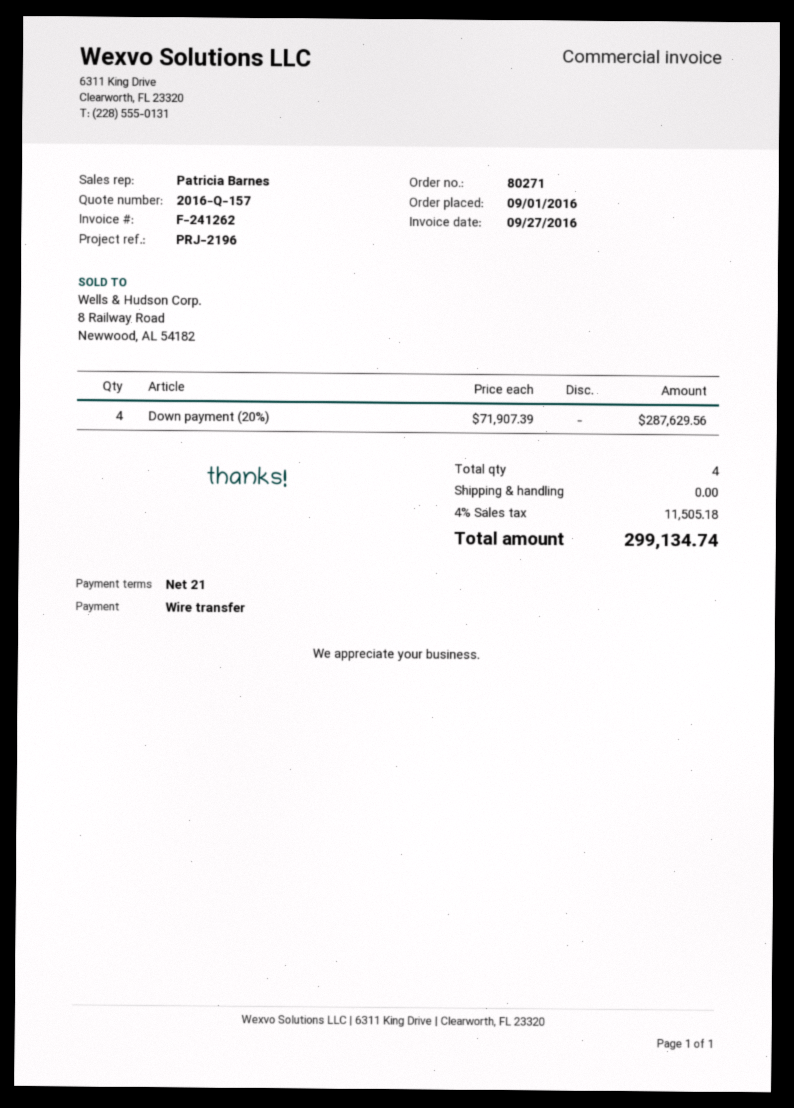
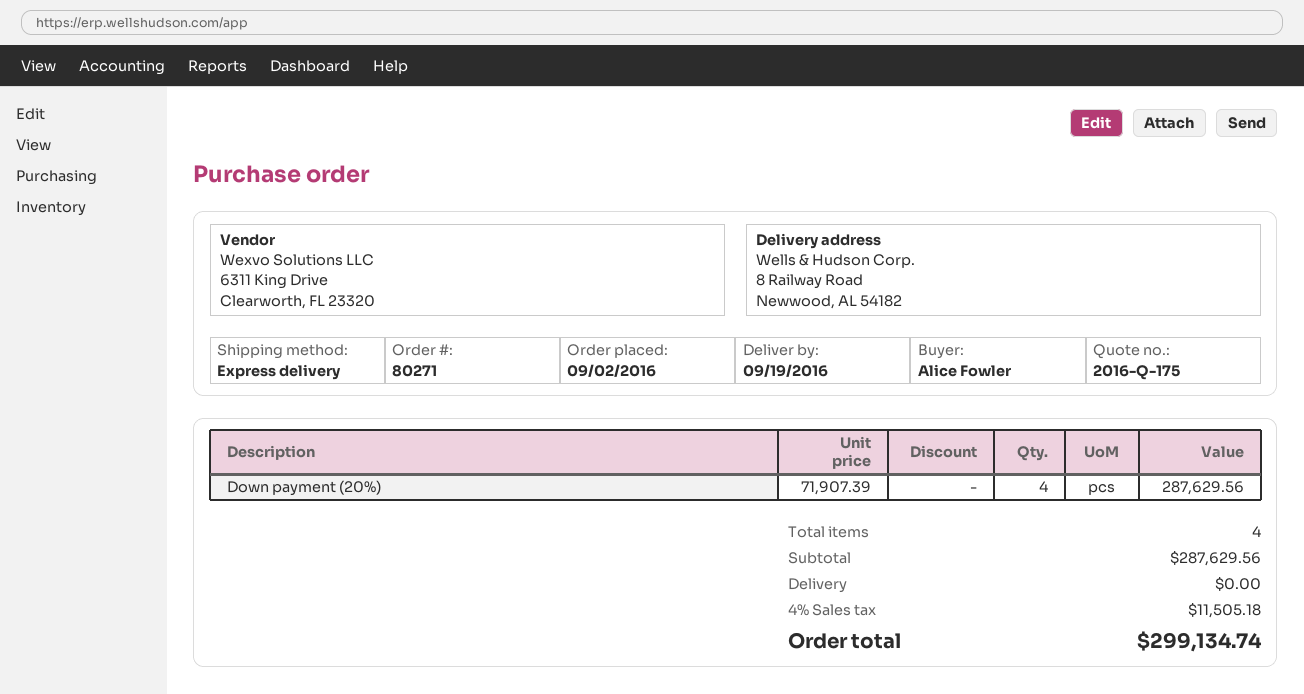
quote number: 2016-Q-157 -> 2016-Q-175
order date: 2016-09-01 -> 2016-09-02

